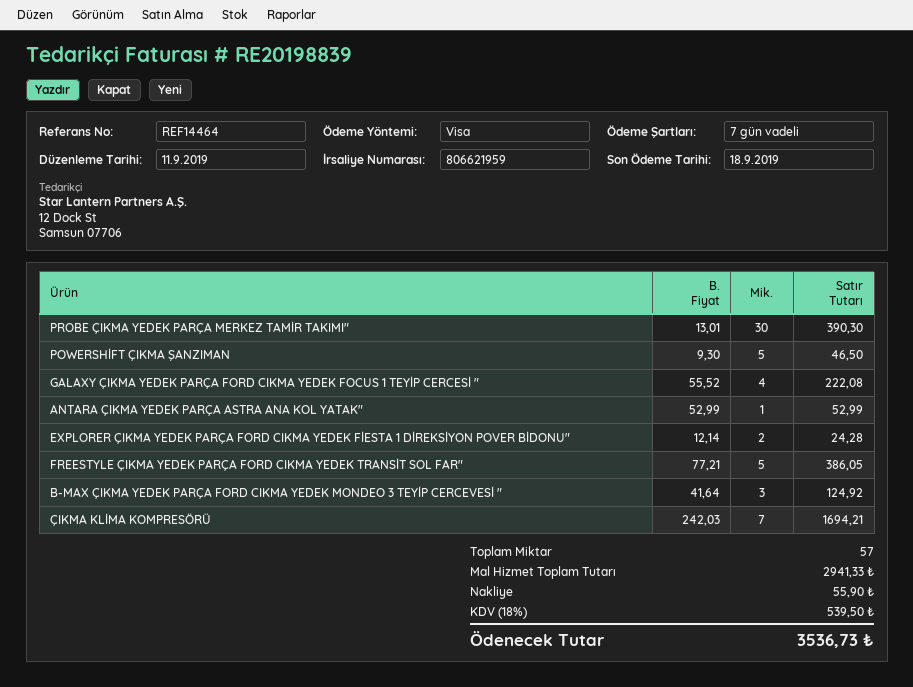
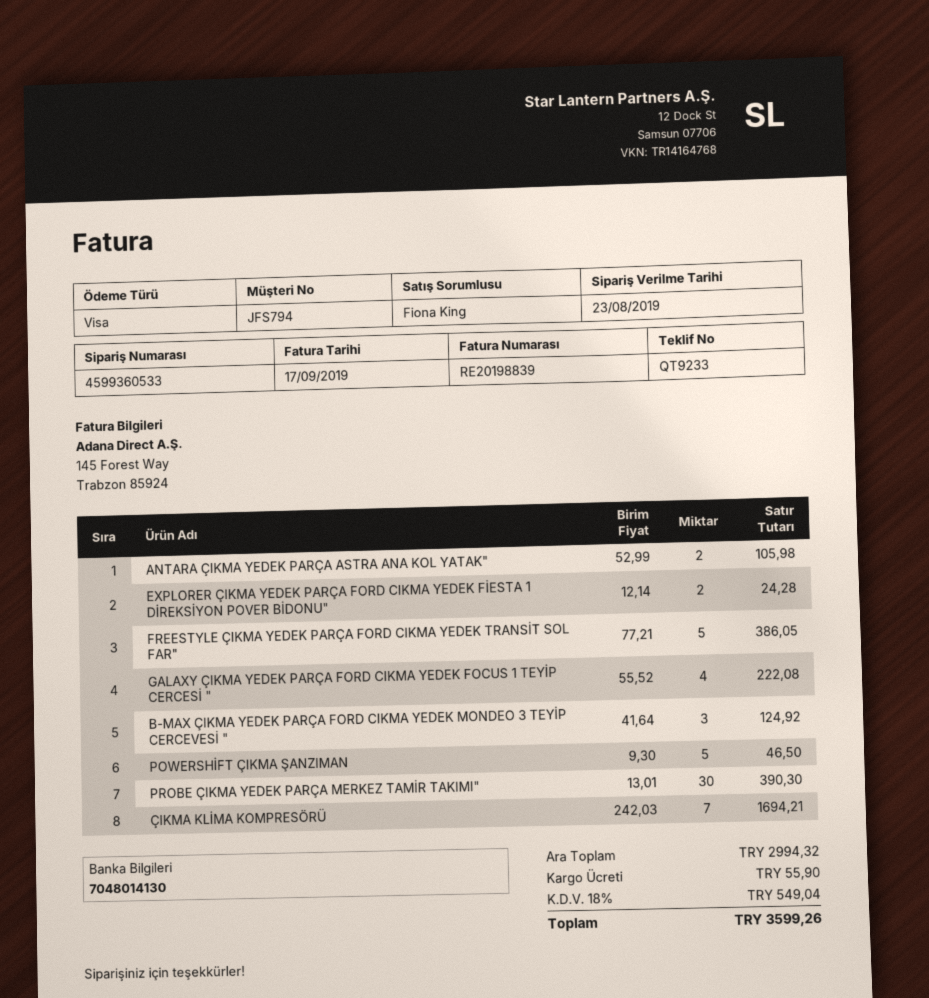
invoice date: 2019-09-11 -> 2019-09-17
ANTARA ÇIKMA YEDEK PARÇA ASTRA ANA KOL YATAK": 1 x 52.99 = 52.99 -> 2 x 52.99 = 105.98
subtotal: 2941.33 -> 2994.32
tax: 18% = 539.50 -> 18% = 549.04
total: 3536.73 -> 3599.26

